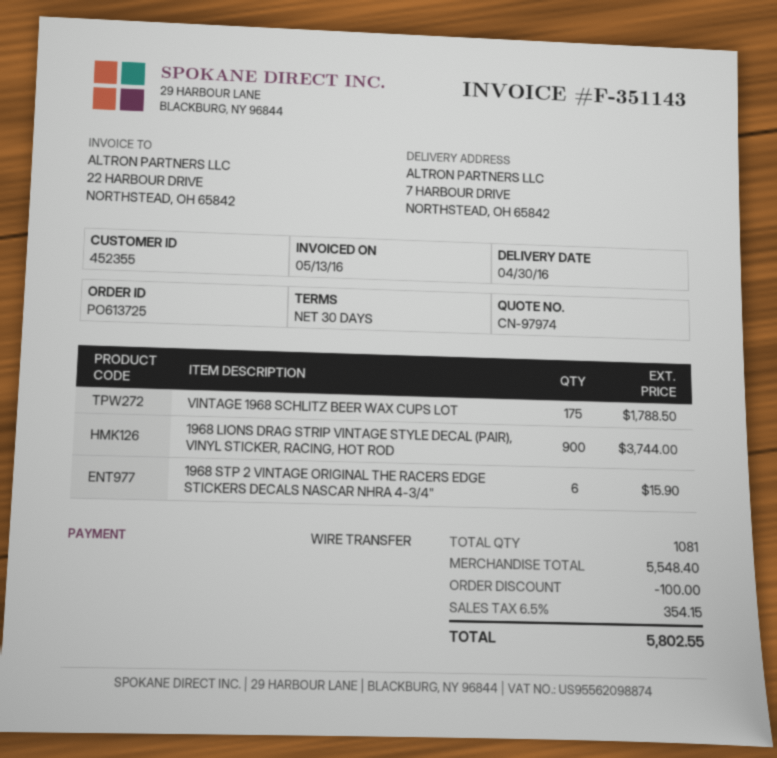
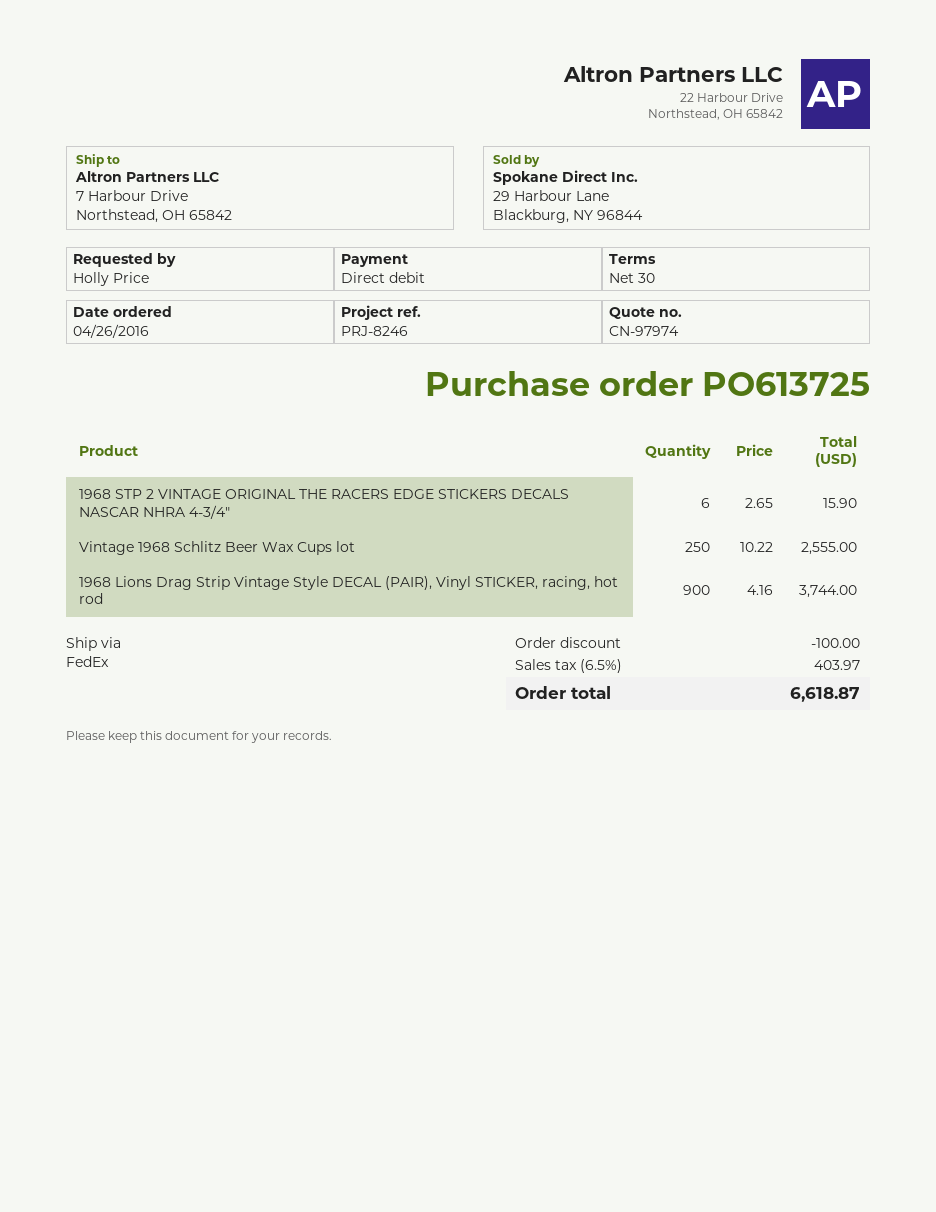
payment method: bank transfer -> direct debit
VINTAGE 1968 SCHLITZ BEER WAX CUPS LOT: 175 for 1788.50 -> 250 for 2555.00
tax: 6.5% = 354.15 -> 6.5% = 403.97
total: 5802.55 -> 6618.87

